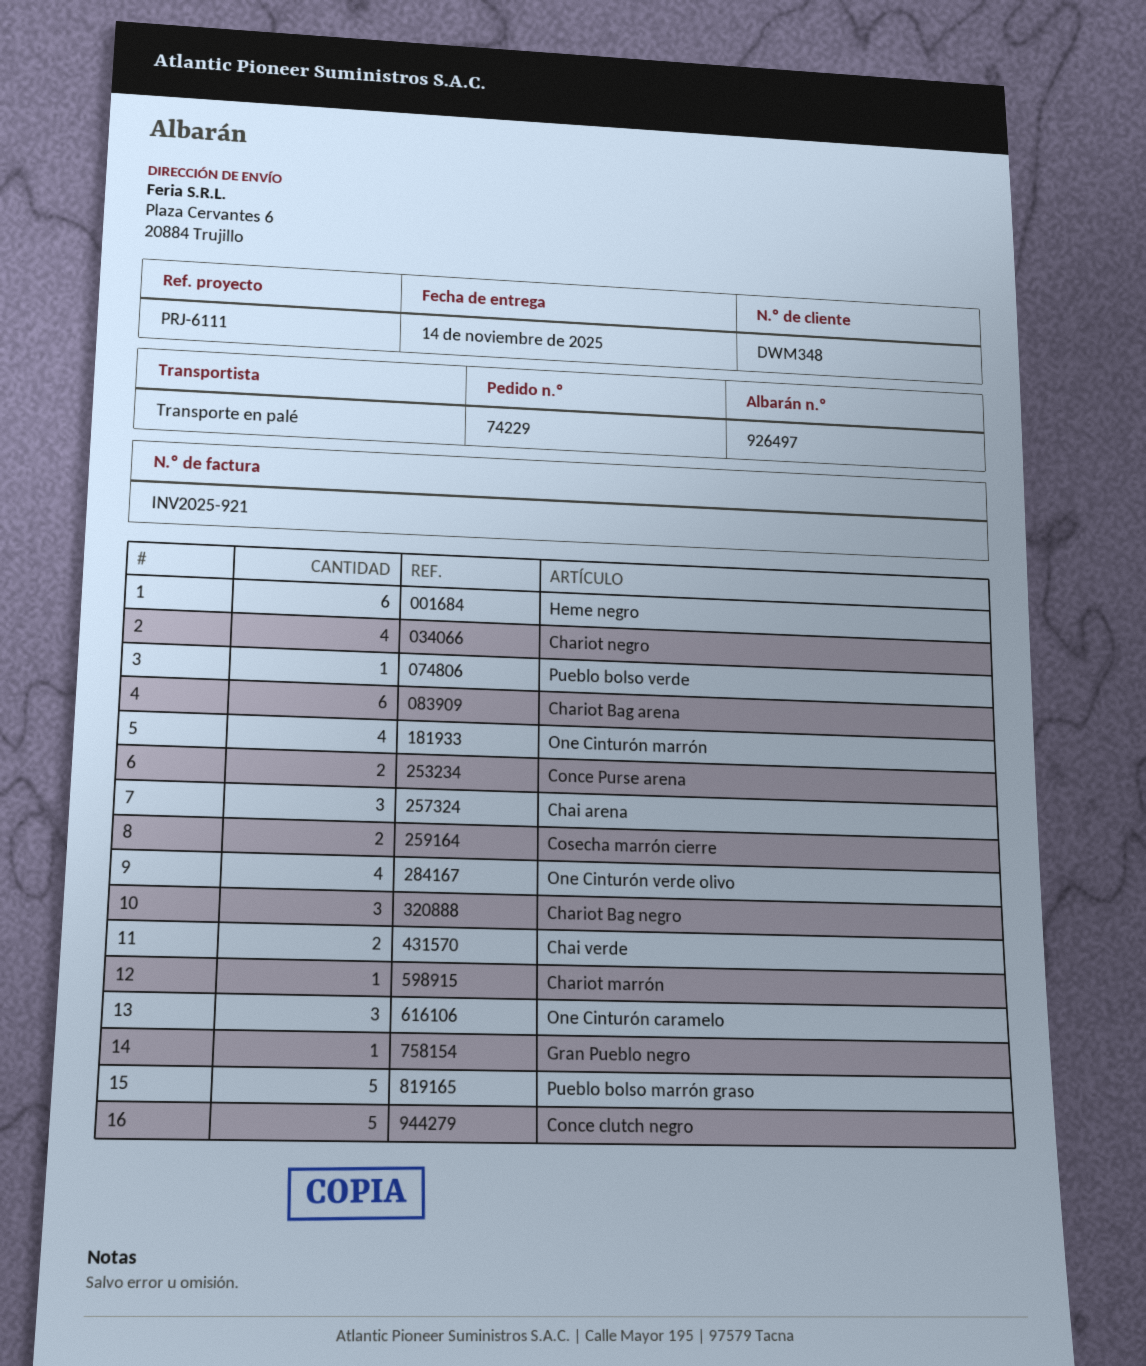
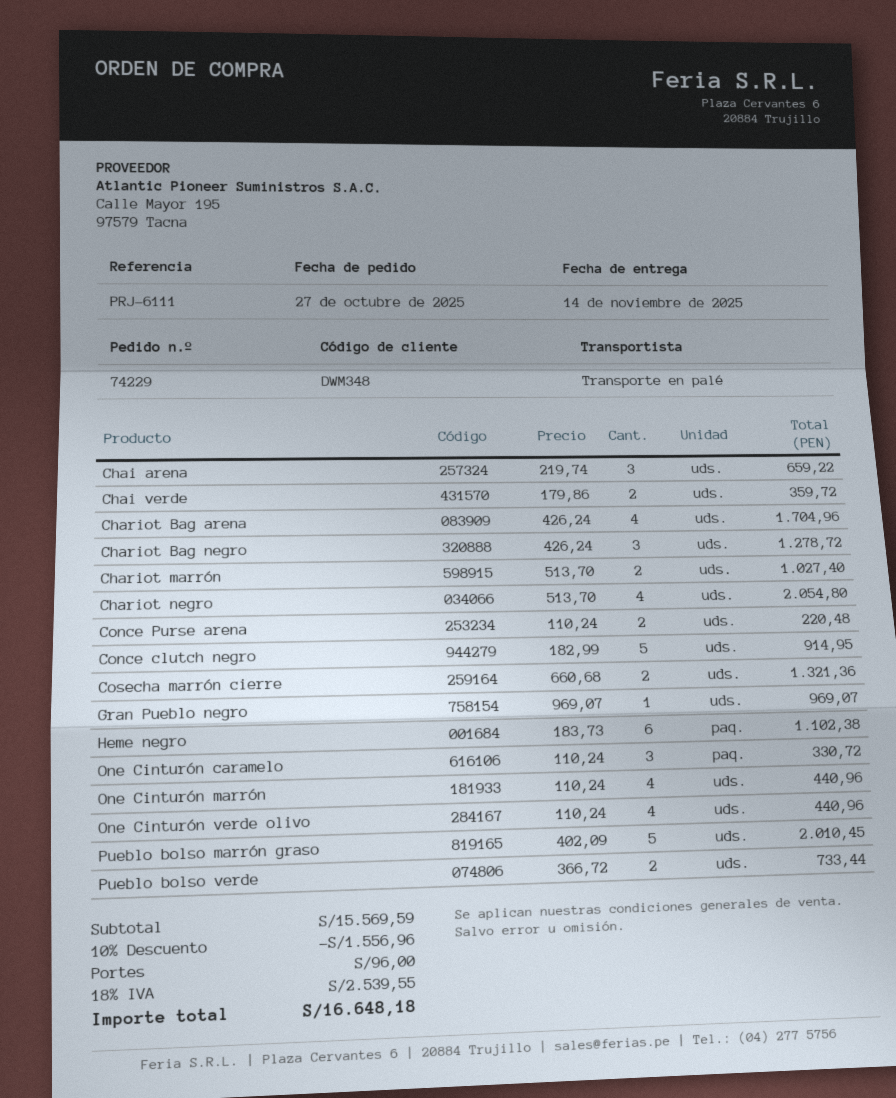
Pueblo bolso verde: 1 -> 2
Chariot Bag arena: 6 -> 4
Chariot marrón: 1 -> 2

